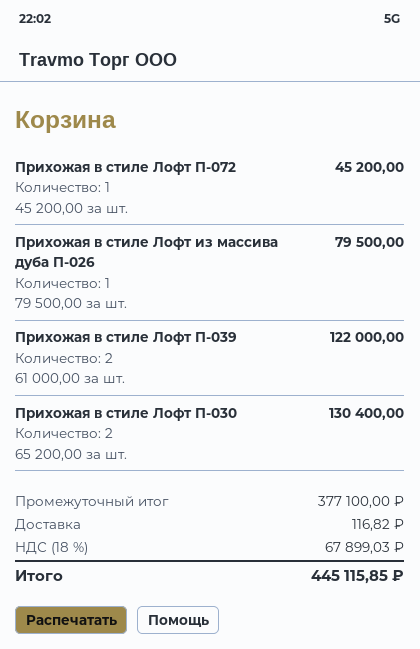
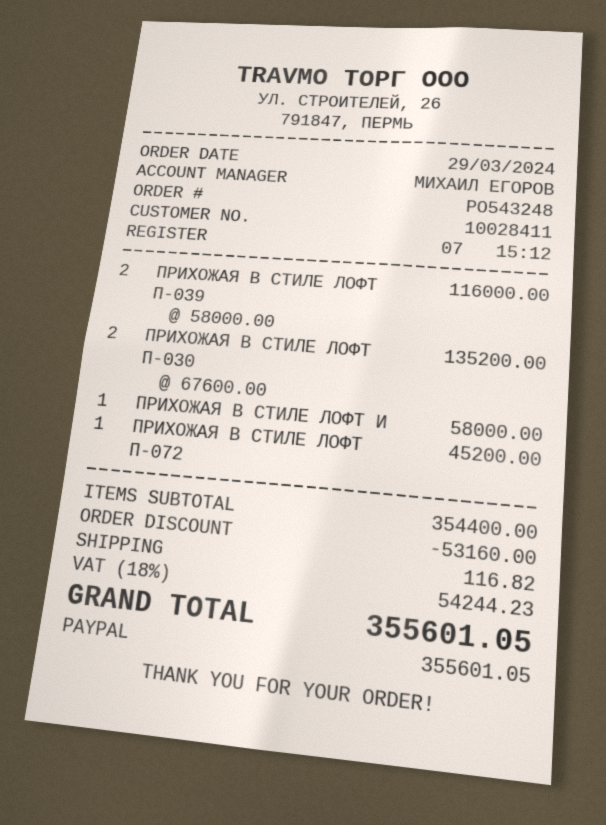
Прихожая в стиле Лофт из массива дуба П-026: 1 x 79500.00 = 79500.00 -> 1 x 58000.00 = 58000.00
Прихожая в стиле Лофт П-039: 2 x 61000.00 = 122000.00 -> 2 x 58000.00 = 116000.00
Прихожая в стиле Лофт П-030: 2 x 65200.00 = 130400.00 -> 2 x 67600.00 = 135200.00
subtotal: 377100.00 -> 354400.00
discount: none -> 53160.00
tax: 18% = 67899.03 -> 18% = 54244.23
total: 445115.85 -> 355601.05

